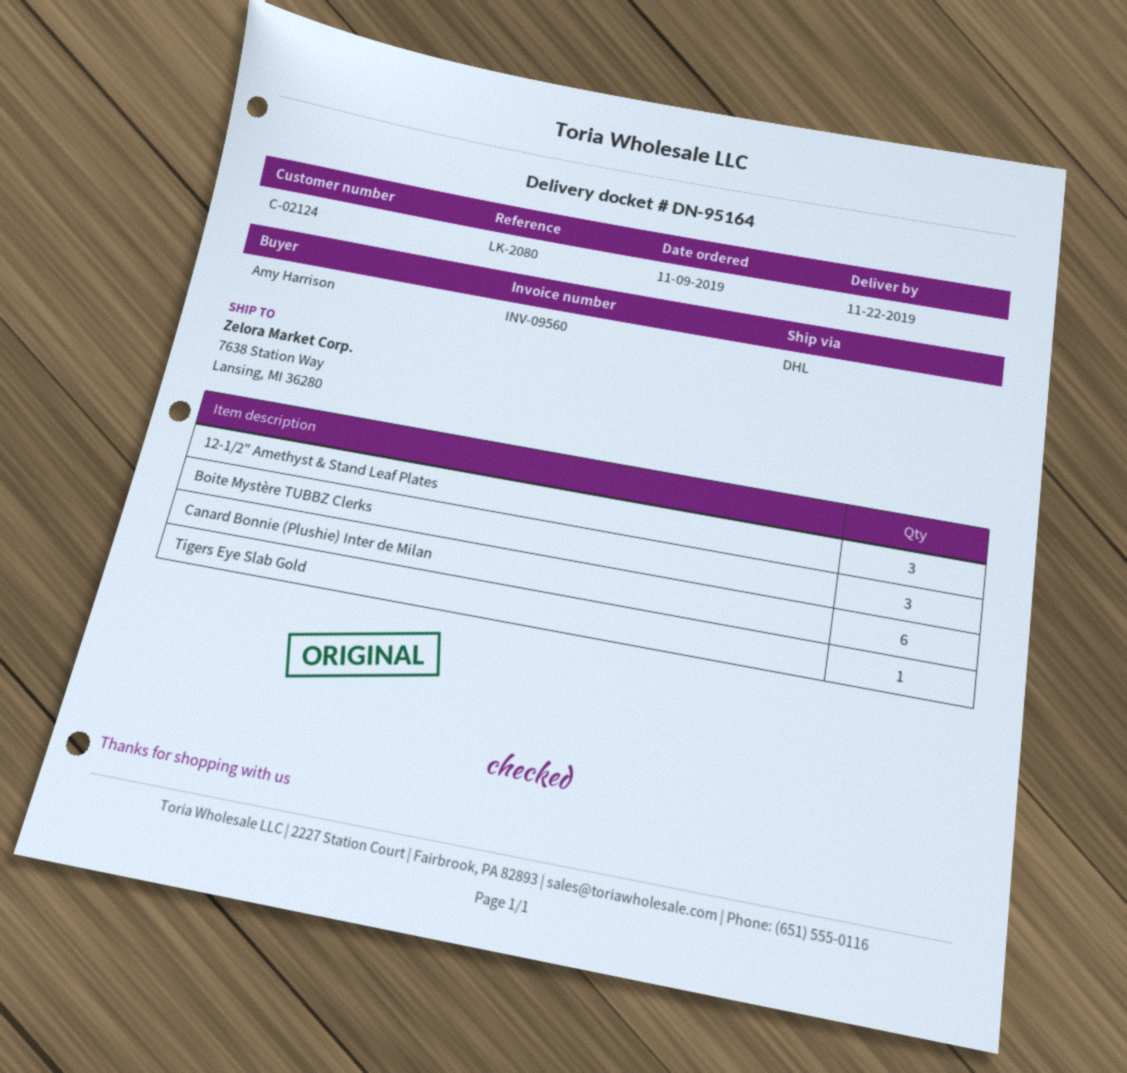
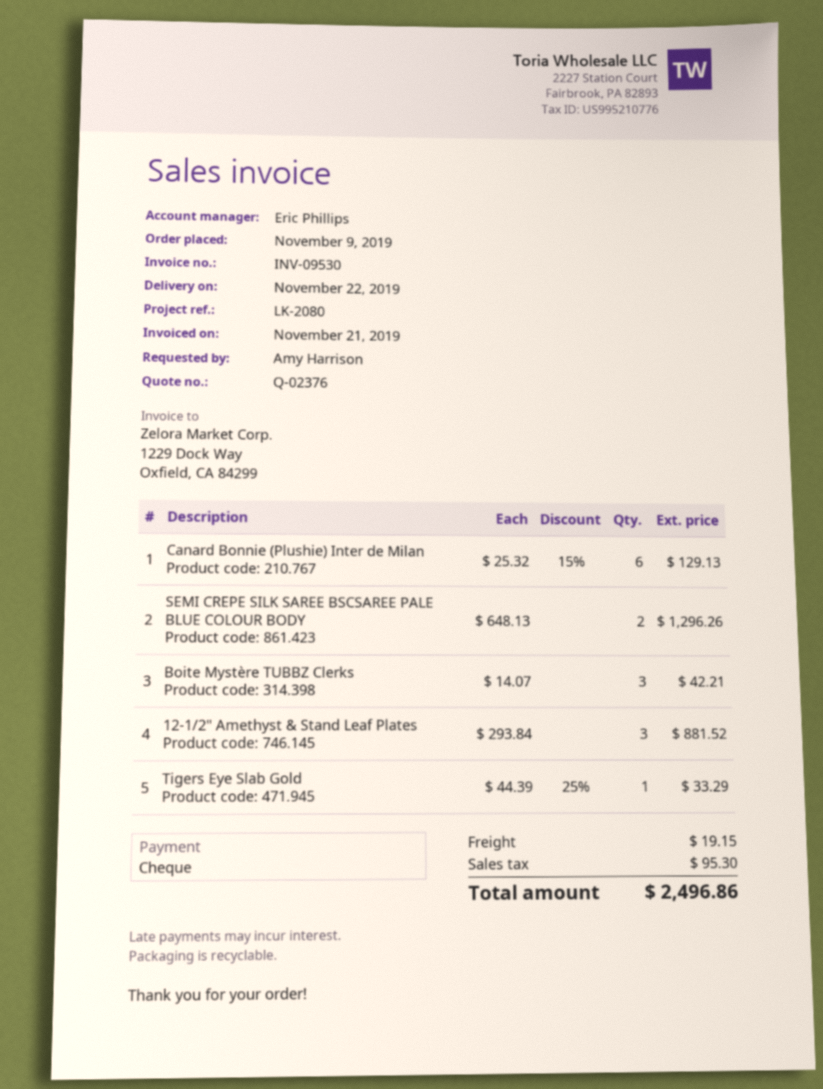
invoice number: INV-09560 -> INV-09530
SEMI CREPE SILK SAREE BSCSAREE PALE BLUE COLOUR BODY: none -> 2

